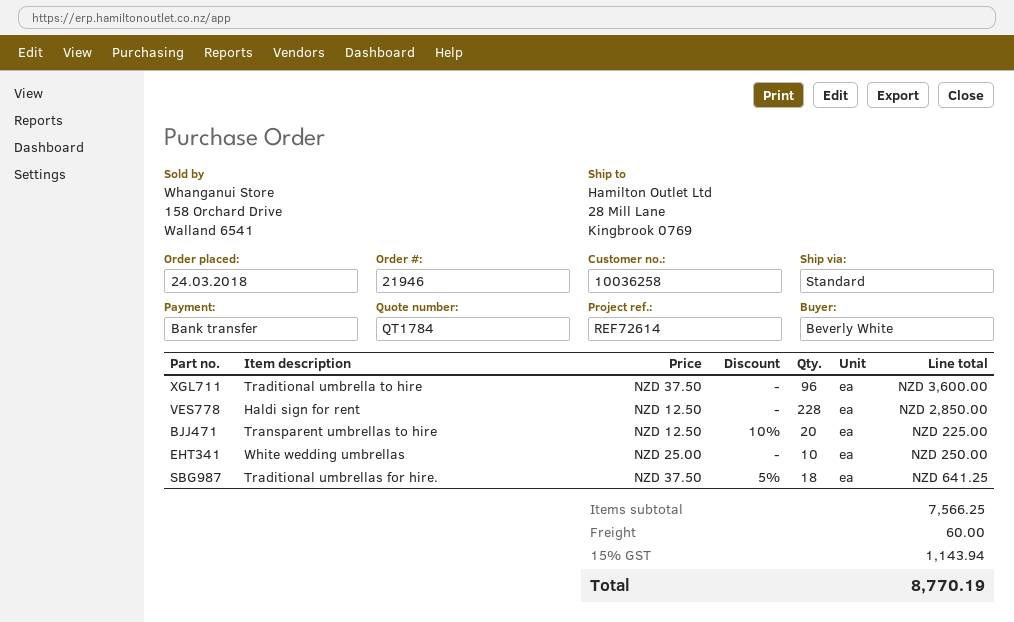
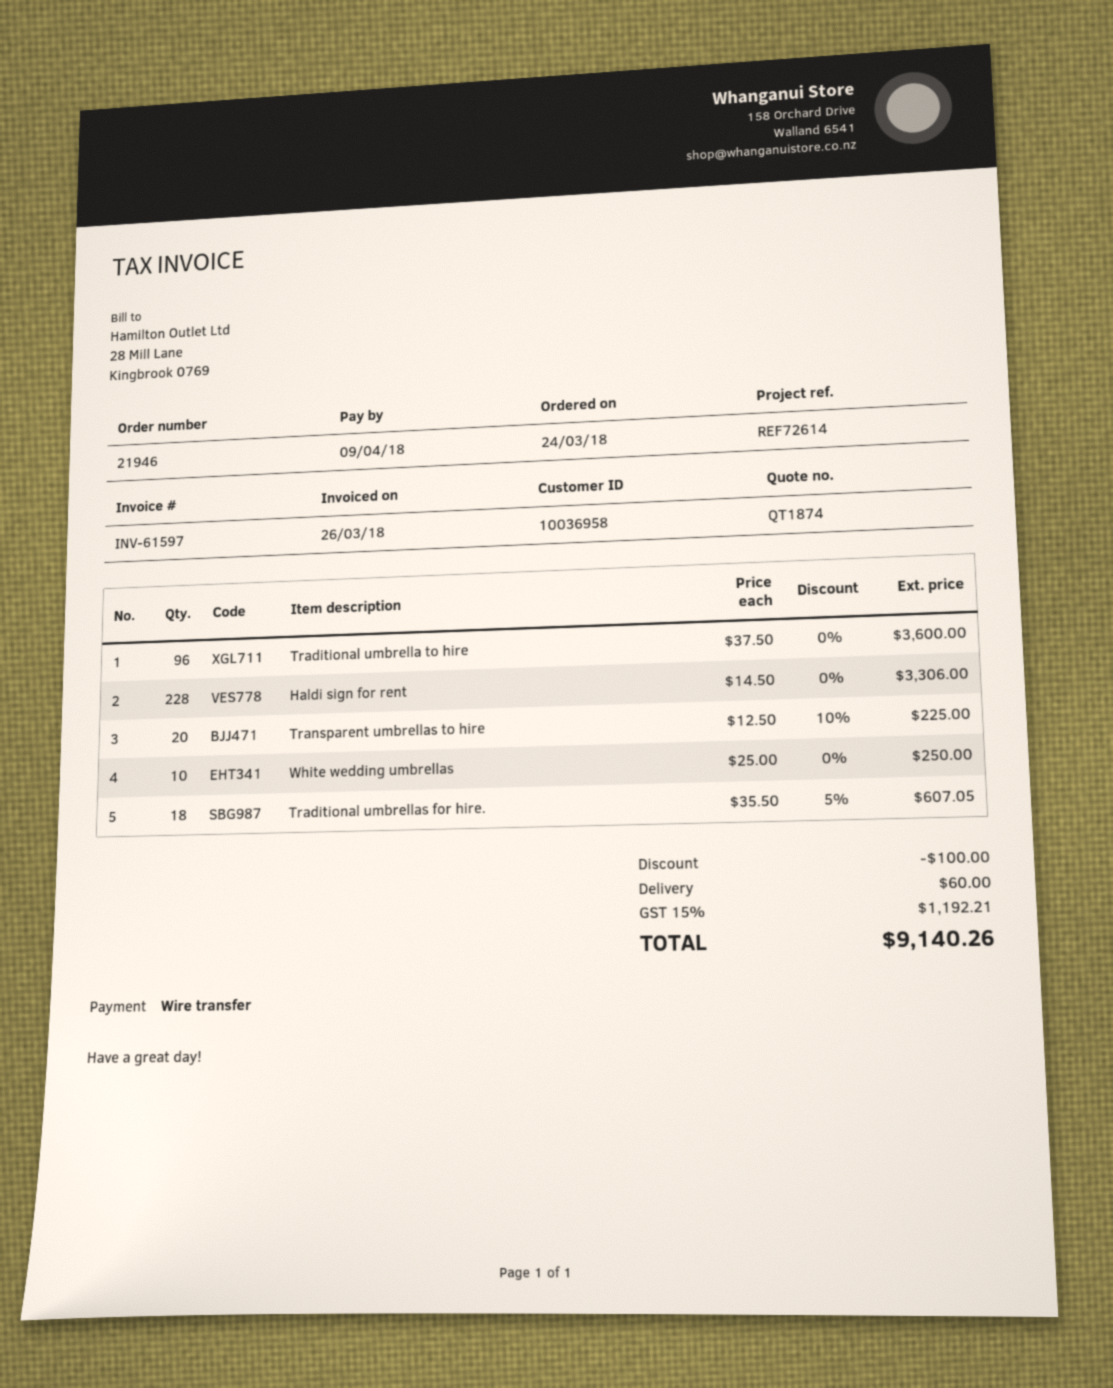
quote number: QT1784 -> QT1874
customer number: 10036258 -> 10036958
Haldi sign for rent: 228 x 12.50 = 2850.00 -> 228 x 14.50 = 3306.00
Traditional umbrellas for hire.: 18 x 37.50 - 5% = 641.25 -> 18 x 35.50 - 5% = 607.05
discount: none -> 100.00
tax: 15% = 1143.94 -> 15% = 1192.21
total: 8770.19 -> 9140.26

